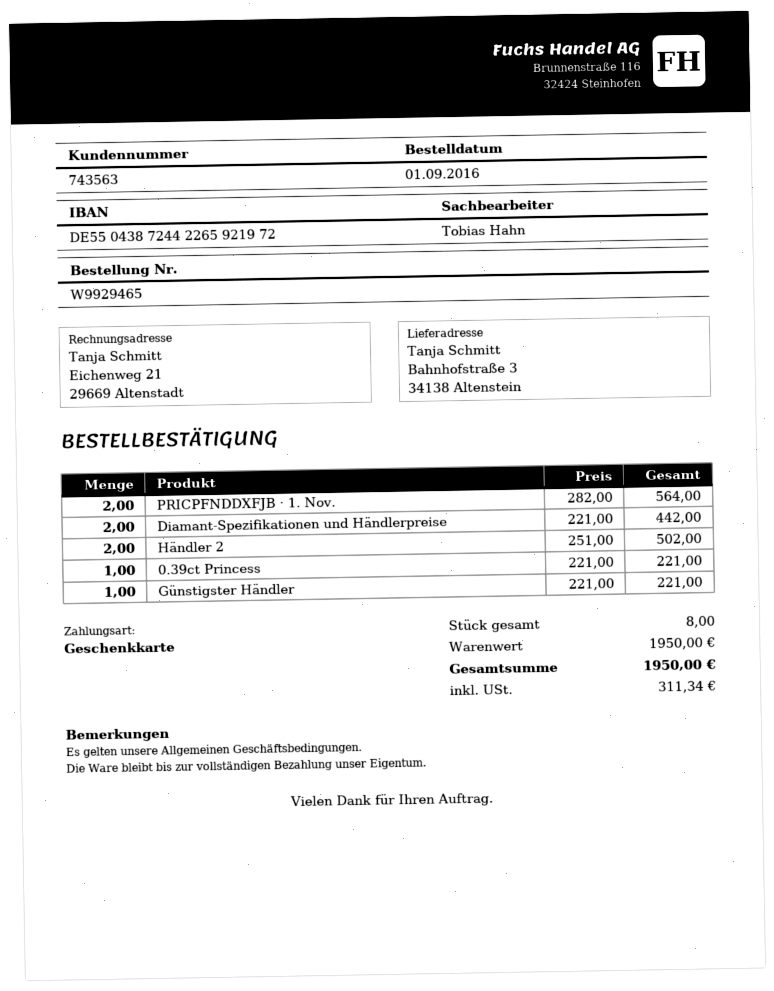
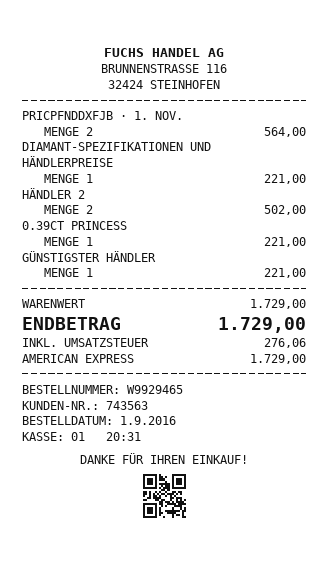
payment method: gift card -> American Express
Diamant-Spezifikationen und Händlerpreise: 2 for 442.00 -> 1 for 221.00
subtotal: 1950.00 -> 1729.00
tax: 311.34 -> 276.06
total: 1950.00 -> 1729.00

